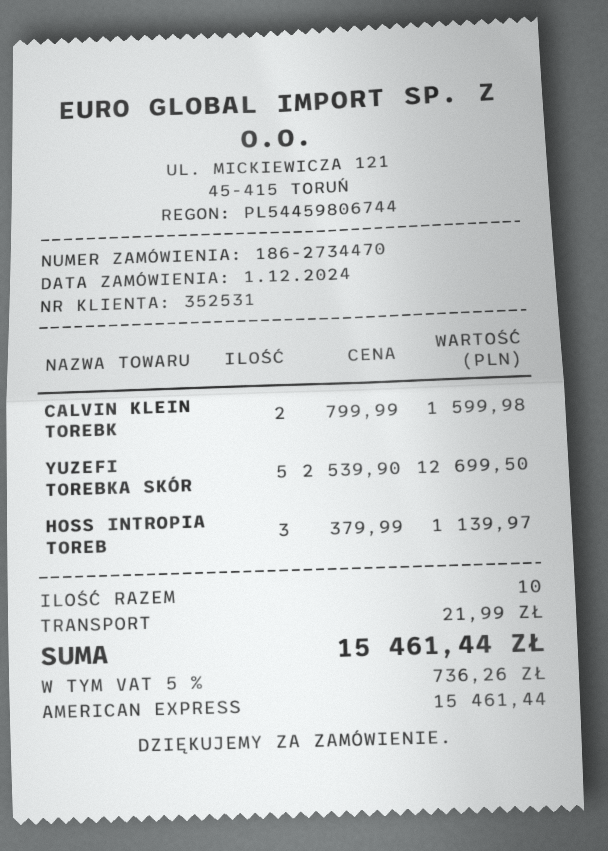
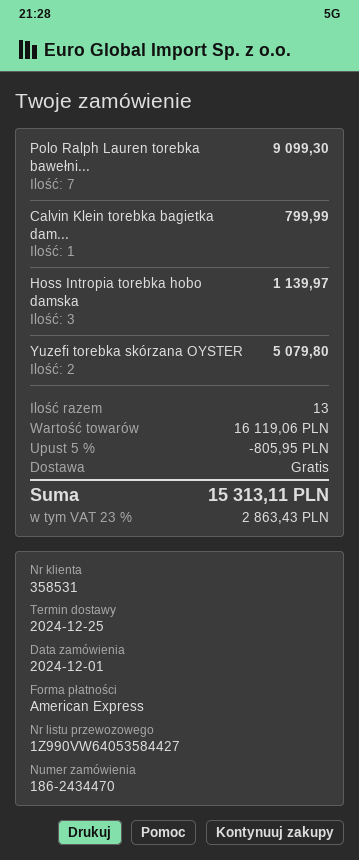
order number: 186-2734470 -> 186-2434470
customer number: 352531 -> 358531
CALVIN KLEIN TOREBK: 2 for 1599.98 -> 1 for 799.99
YUZEFI TOREBKA SKÓR: 5 for 12699.50 -> 2 for 5079.80
Polo Ralph Lauren torebka bawełni...: none -> 7 for 9099.30
total quantity: 10 -> 13
discount: none -> 5% = 805.95
shipping: 21.99 -> 0.00
tax: 5% = 736.26 -> 23% = 2863.43
total: 15461.44 -> 15313.11

